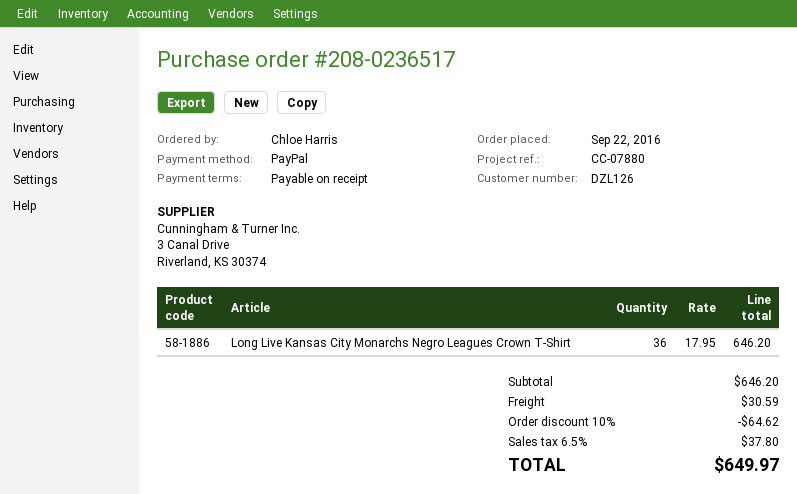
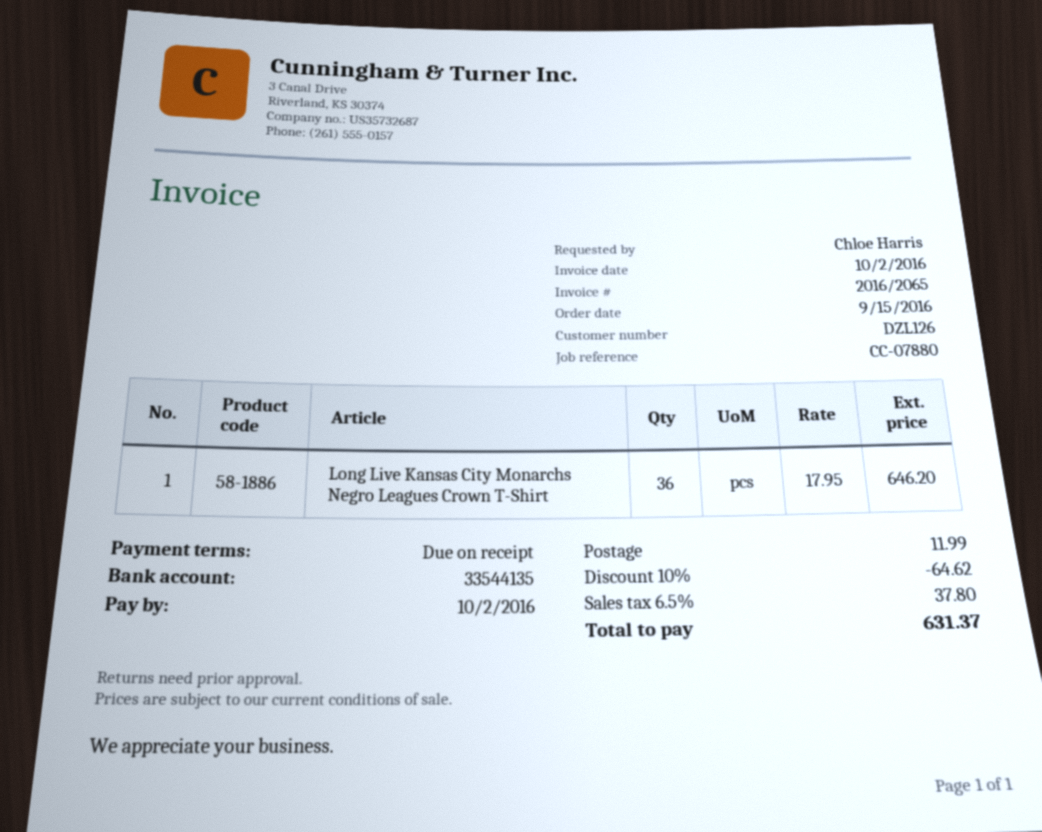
order date: 2016-09-22 -> 2016-09-15
shipping: 30.59 -> 11.99
total: 649.97 -> 631.37

